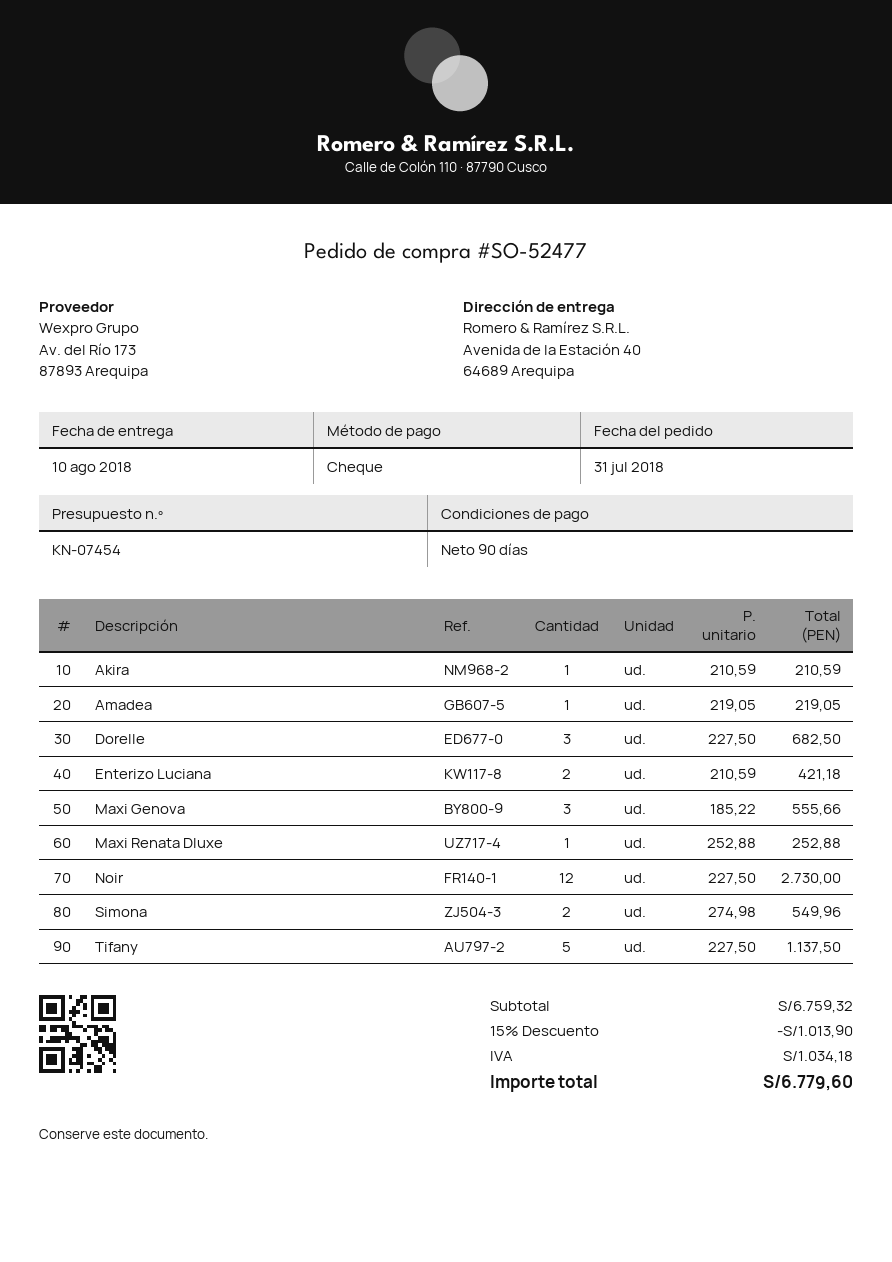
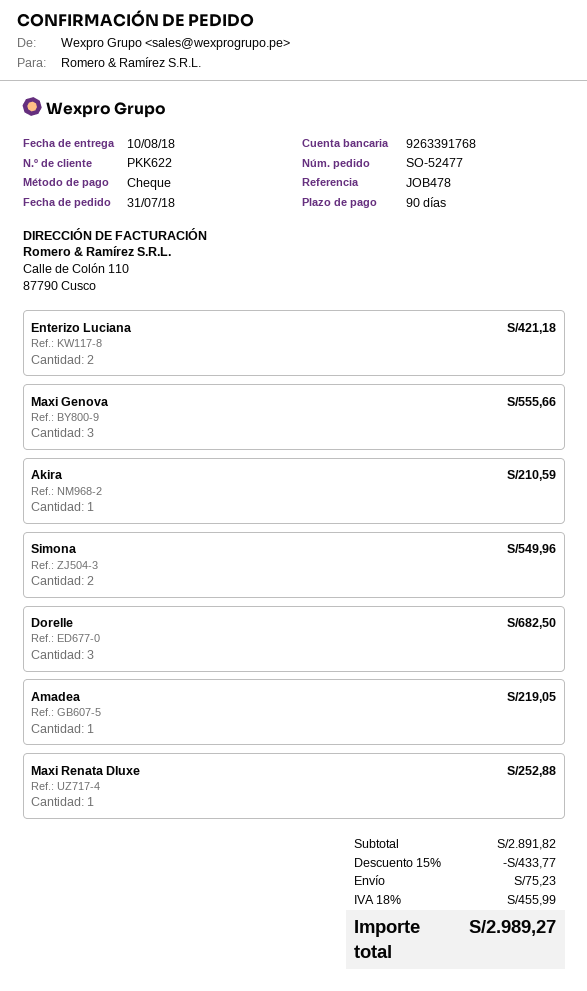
Noir: 12 for 2730.00 -> none
Tifany: 5 for 1137.50 -> none
subtotal: 6759.32 -> 2891.82
discount: 15% = 1013.90 -> 15% = 433.77
shipping: none -> 75.23
tax: 1034.18 -> 455.99
total: 6779.60 -> 2989.27

